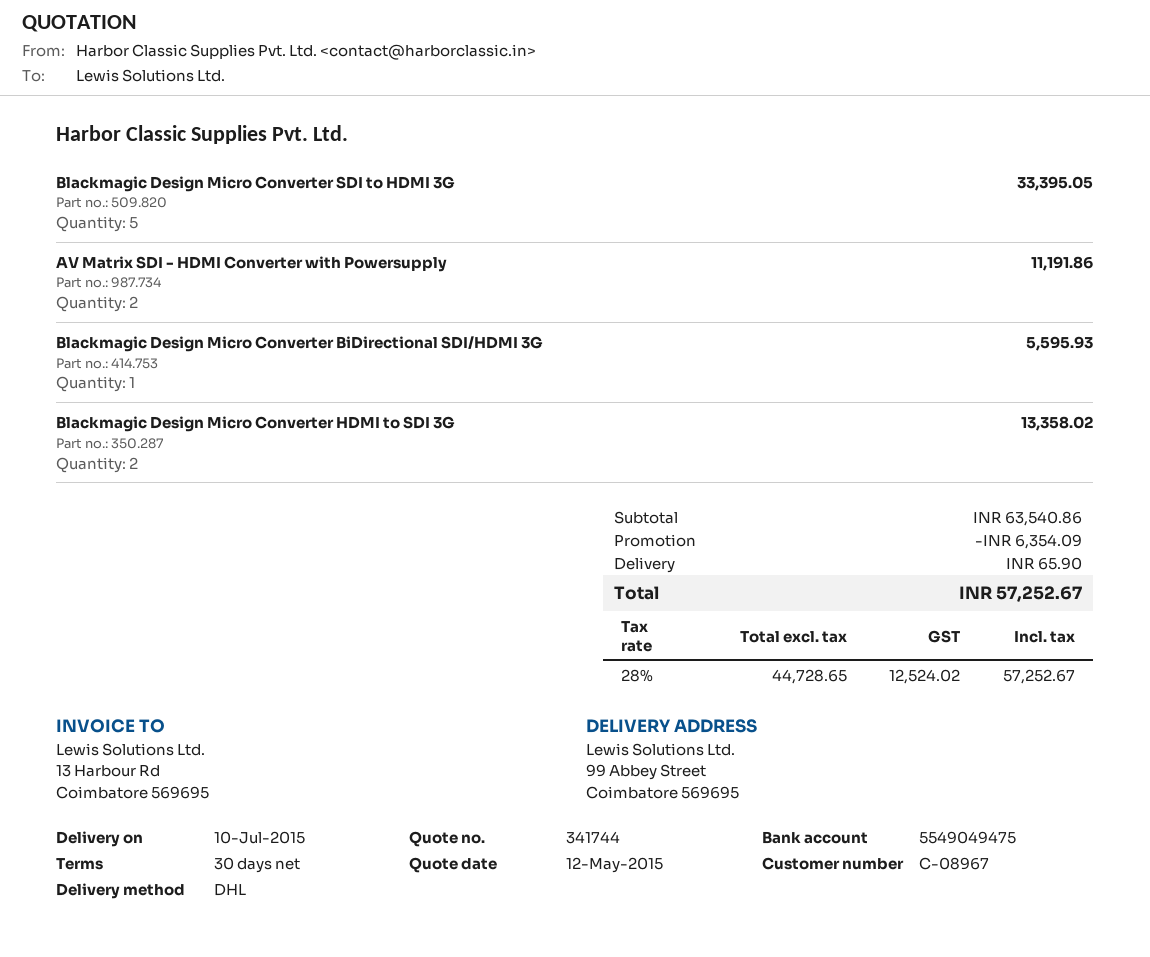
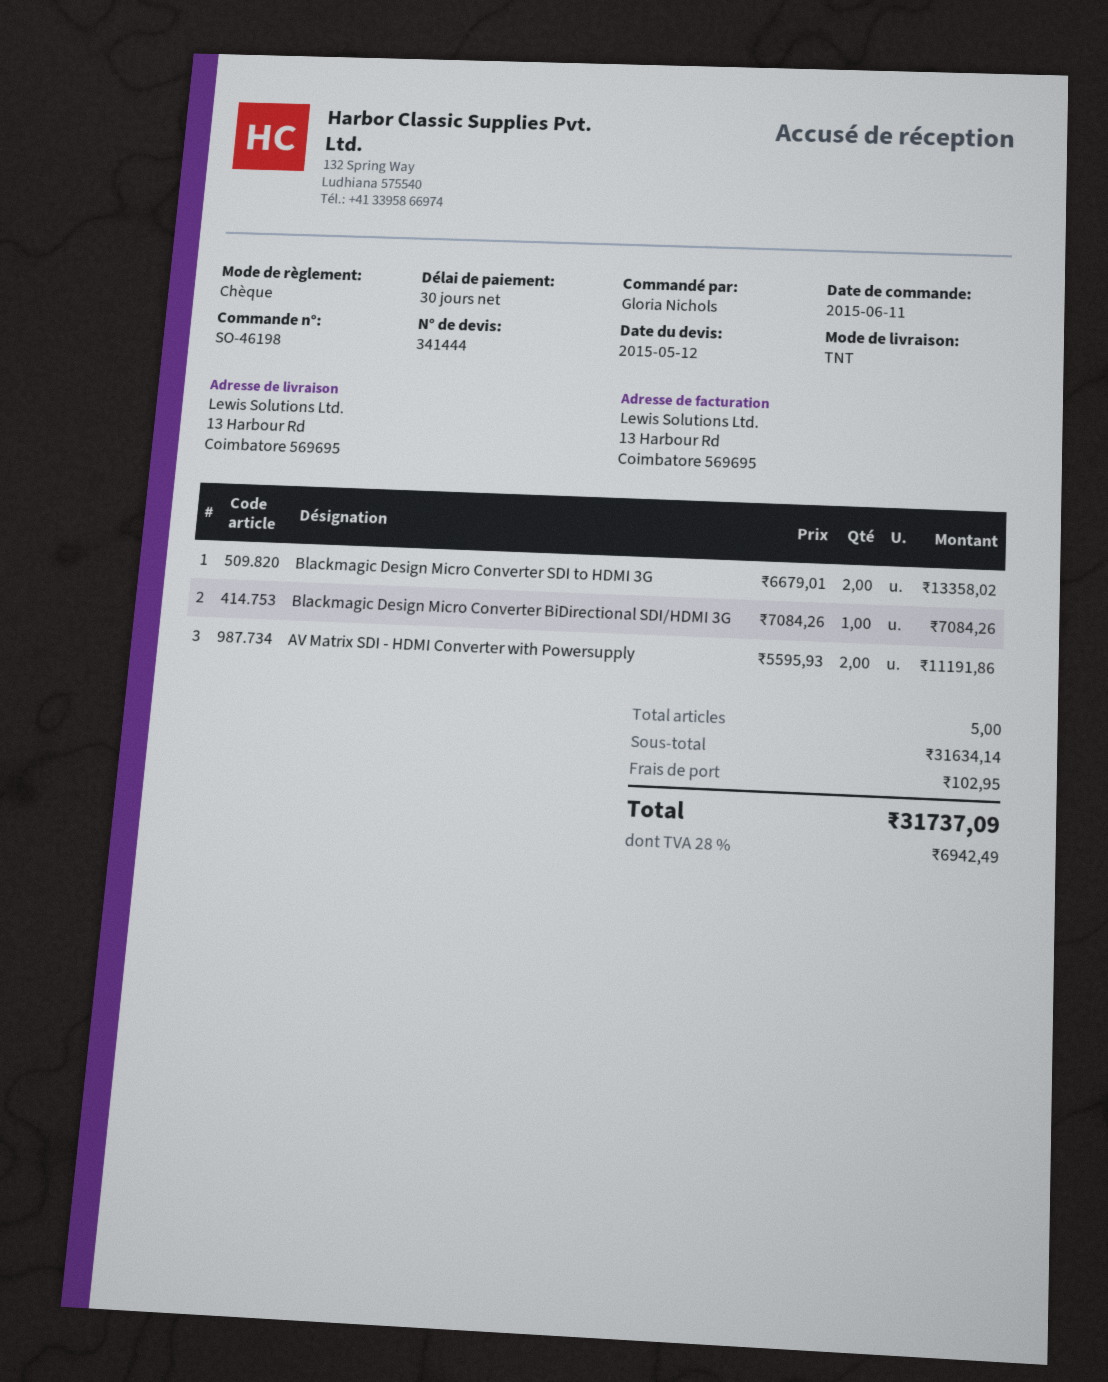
quote number: 341744 -> 341444
shipping method: DHL -> TNT
ship to: 99 Abbey Street, Coimbatore 569695 -> 13 Harbour Rd, Coimbatore 569695
Blackmagic Design Micro Converter SDI to HDMI 3G: 5 for 33395.05 -> 2 for 13358.02
Blackmagic Design Micro Converter BiDirectional SDI/HDMI 3G: 1 for 5595.93 -> 1 for 7084.26
Blackmagic Design Micro Converter HDMI to SDI 3G: 2 for 13358.02 -> none
subtotal: 63540.86 -> 31634.14
discount: 6354.09 -> none
shipping: 65.90 -> 102.95
tax: 28% = 12524.02 -> 28% = 6942.49
total: 57252.67 -> 31737.09

